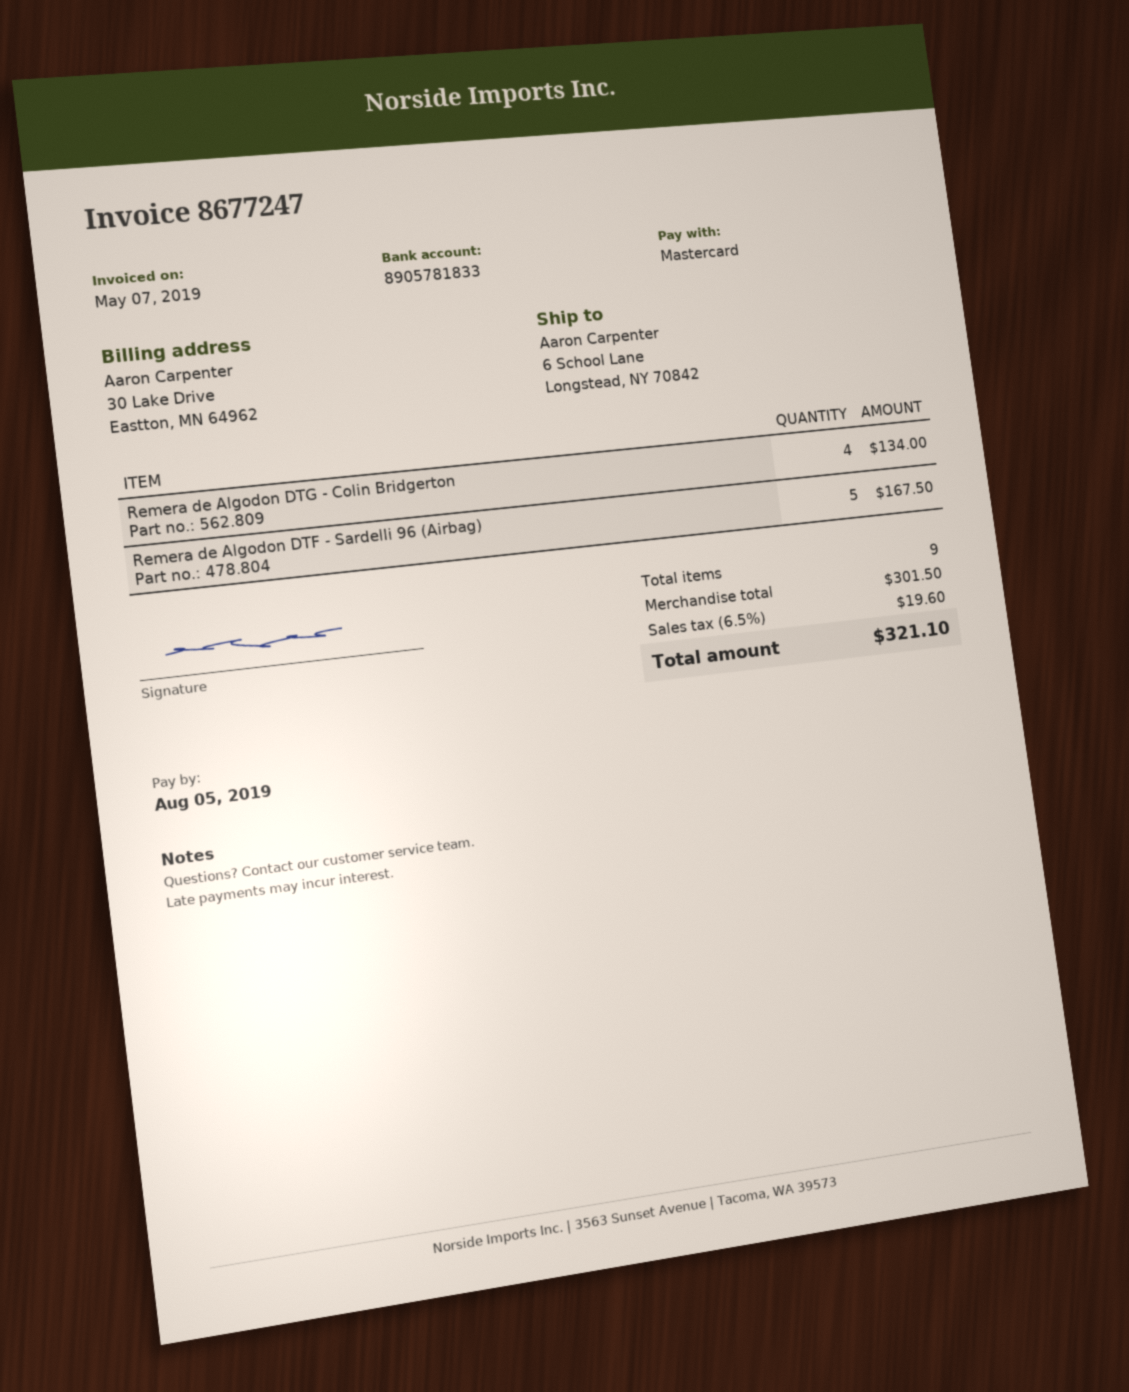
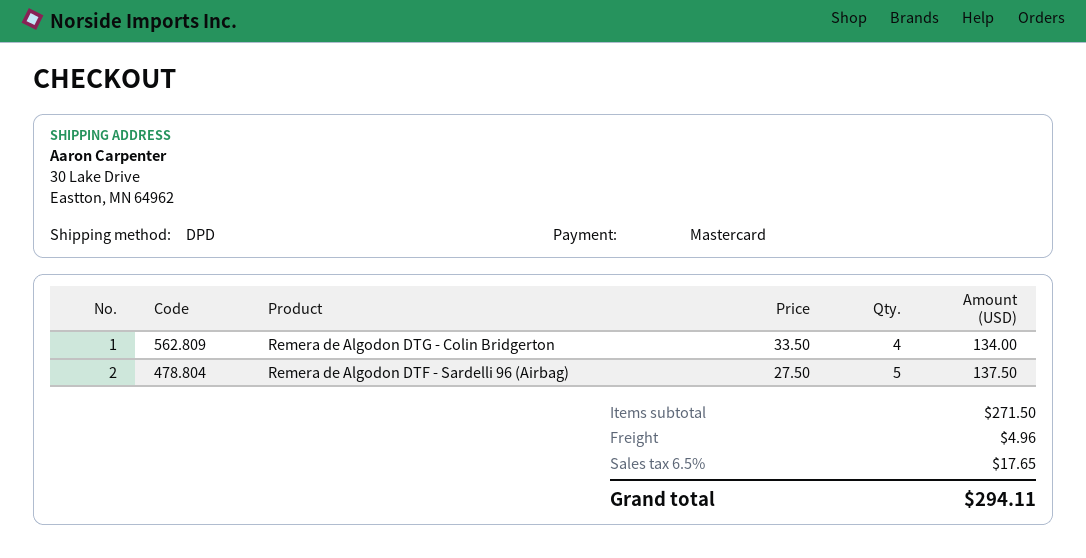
ship to: 6 School Lane, Longstead, NY 70842 -> 30 Lake Drive, Eastton, MN 64962
Remera de Algodon DTF - Sardelli 96 (Airbag): 5 for 167.50 -> 5 for 137.50
subtotal: 301.50 -> 271.50
shipping: none -> 4.96
tax: 6.5% = 19.60 -> 6.5% = 17.65
total: 321.10 -> 294.11

